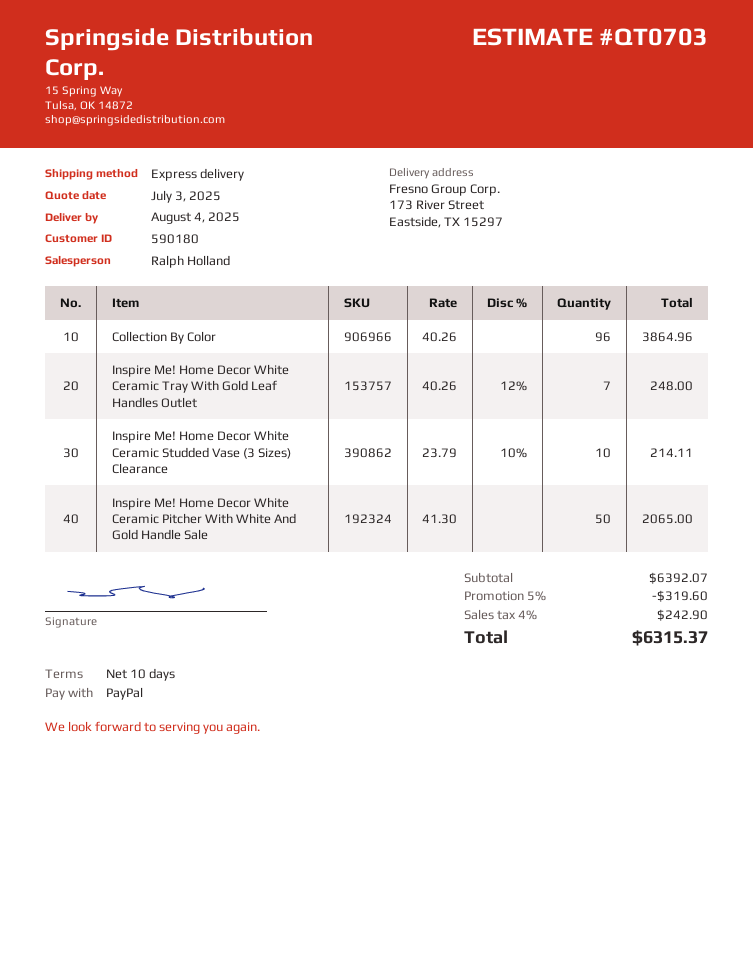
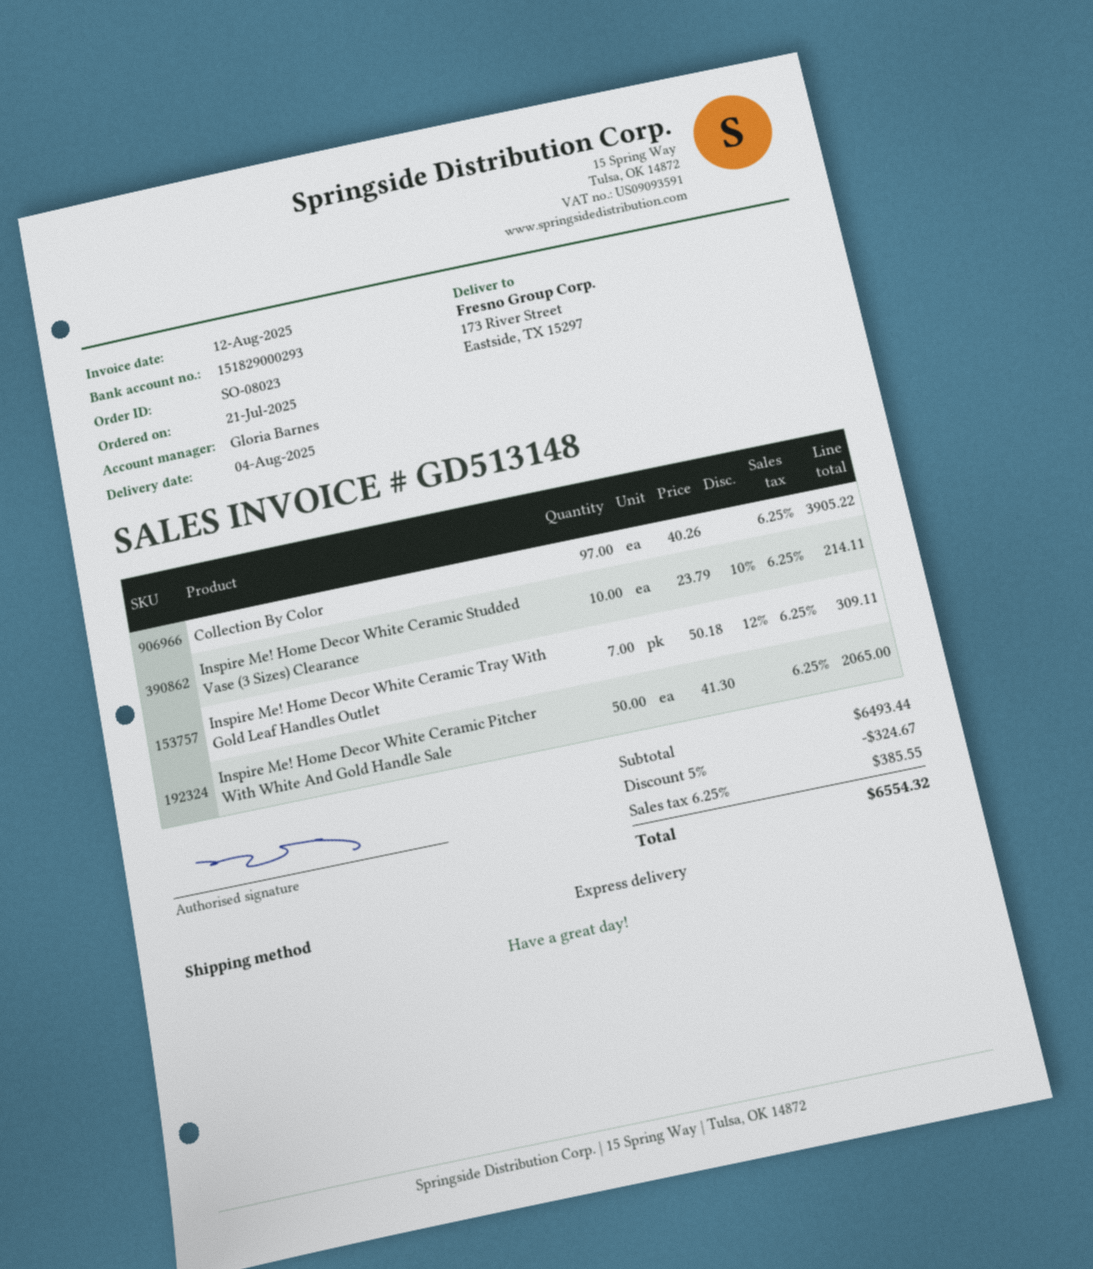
sales rep: Ralph Holland -> Gloria Barnes
Collection By Color: 96 x 40.26 = 3864.96 -> 97 x 40.26 = 3905.22
Inspire Me! Home Decor White Ceramic Tray With Gold Leaf Handles Outlet: 7 x 40.26 - 12% = 248.00 -> 7 x 50.18 - 12% = 309.11
subtotal: 6392.07 -> 6493.44
discount: 5% = 319.60 -> 5% = 324.67
tax: 4% = 242.90 -> 6.25% = 385.55
total: 6315.37 -> 6554.32

